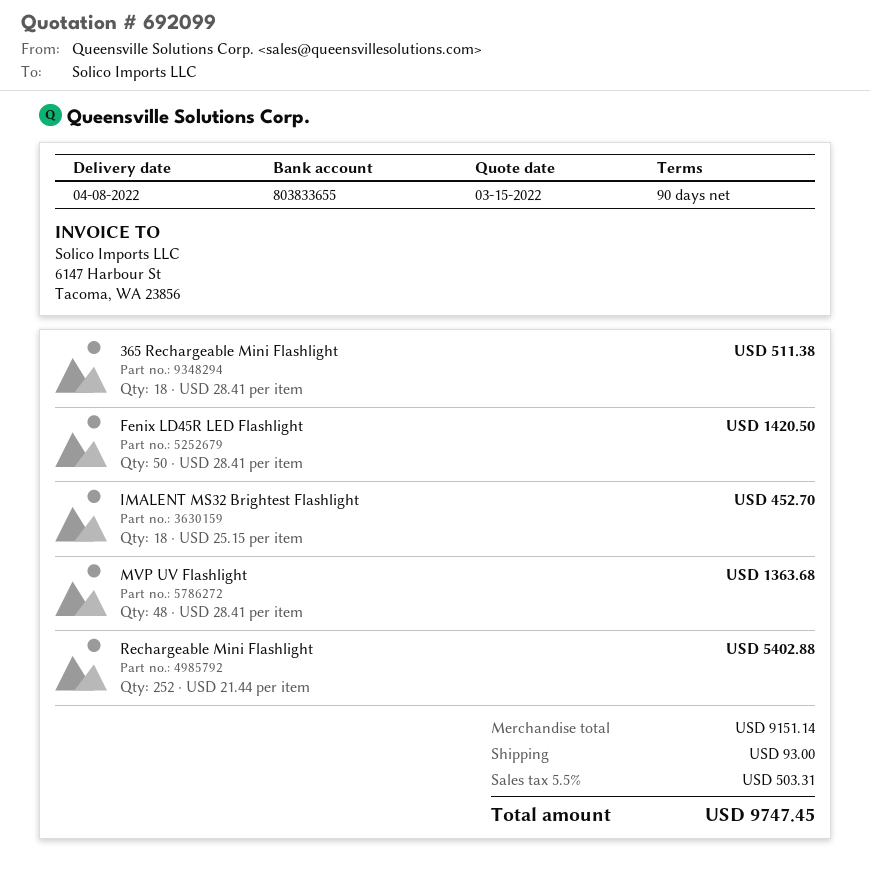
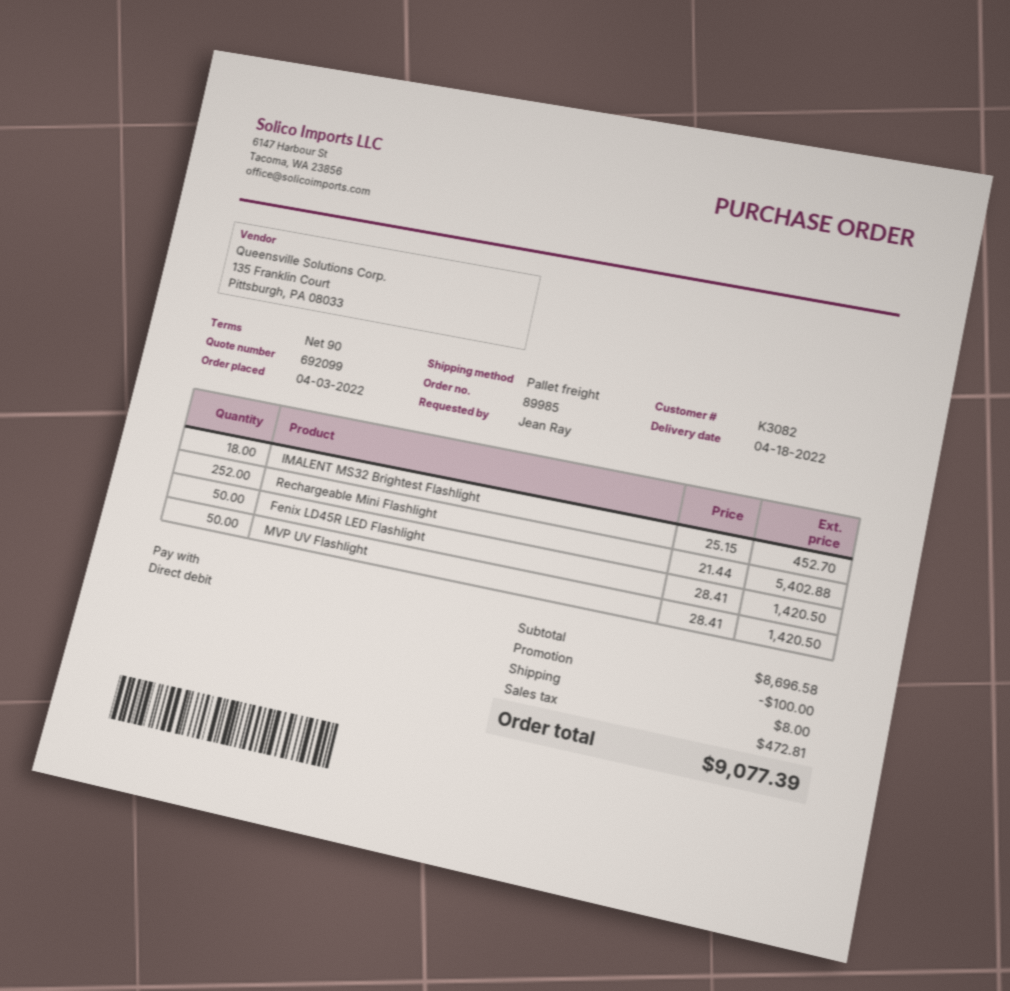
delivery date: 2022-04-08 -> 2022-04-18
365 Rechargeable Mini Flashlight: 18 x 28.41 = 511.38 -> none
MVP UV Flashlight: 48 x 28.41 = 1363.68 -> 50 x 28.41 = 1420.50
subtotal: 9151.14 -> 8696.58
discount: none -> 100.00
shipping: 93.00 -> 8.00
tax: 503.31 -> 472.81
total: 9747.45 -> 9077.39

